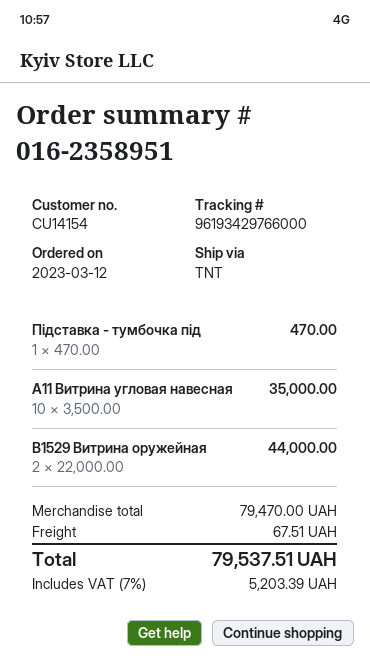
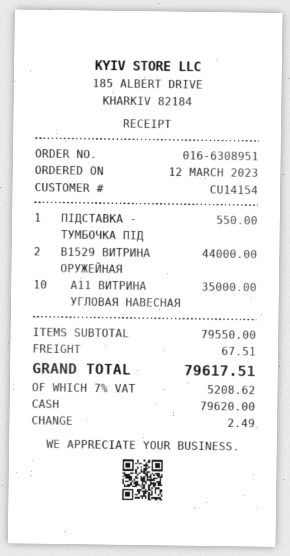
order number: 016-2358951 -> 016-6308951
Підставка - тумбочка під: 1 for 470.00 -> 1 for 550.00
subtotal: 79470.00 -> 79550.00
tax: 7% = 5203.39 -> 7% = 5208.62
total: 79537.51 -> 79617.51

